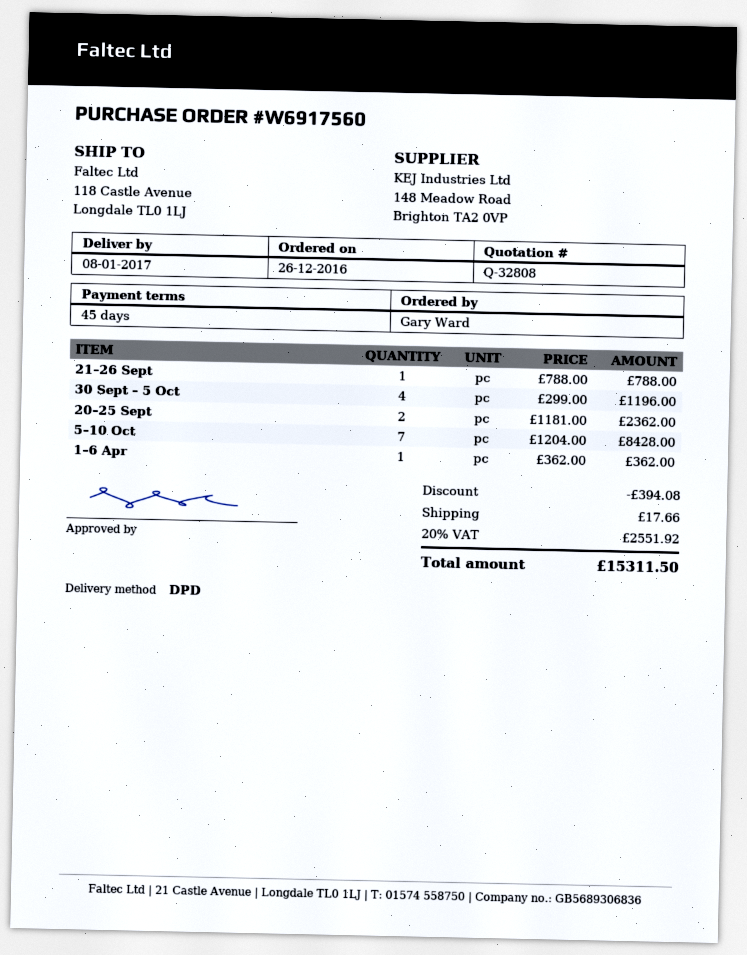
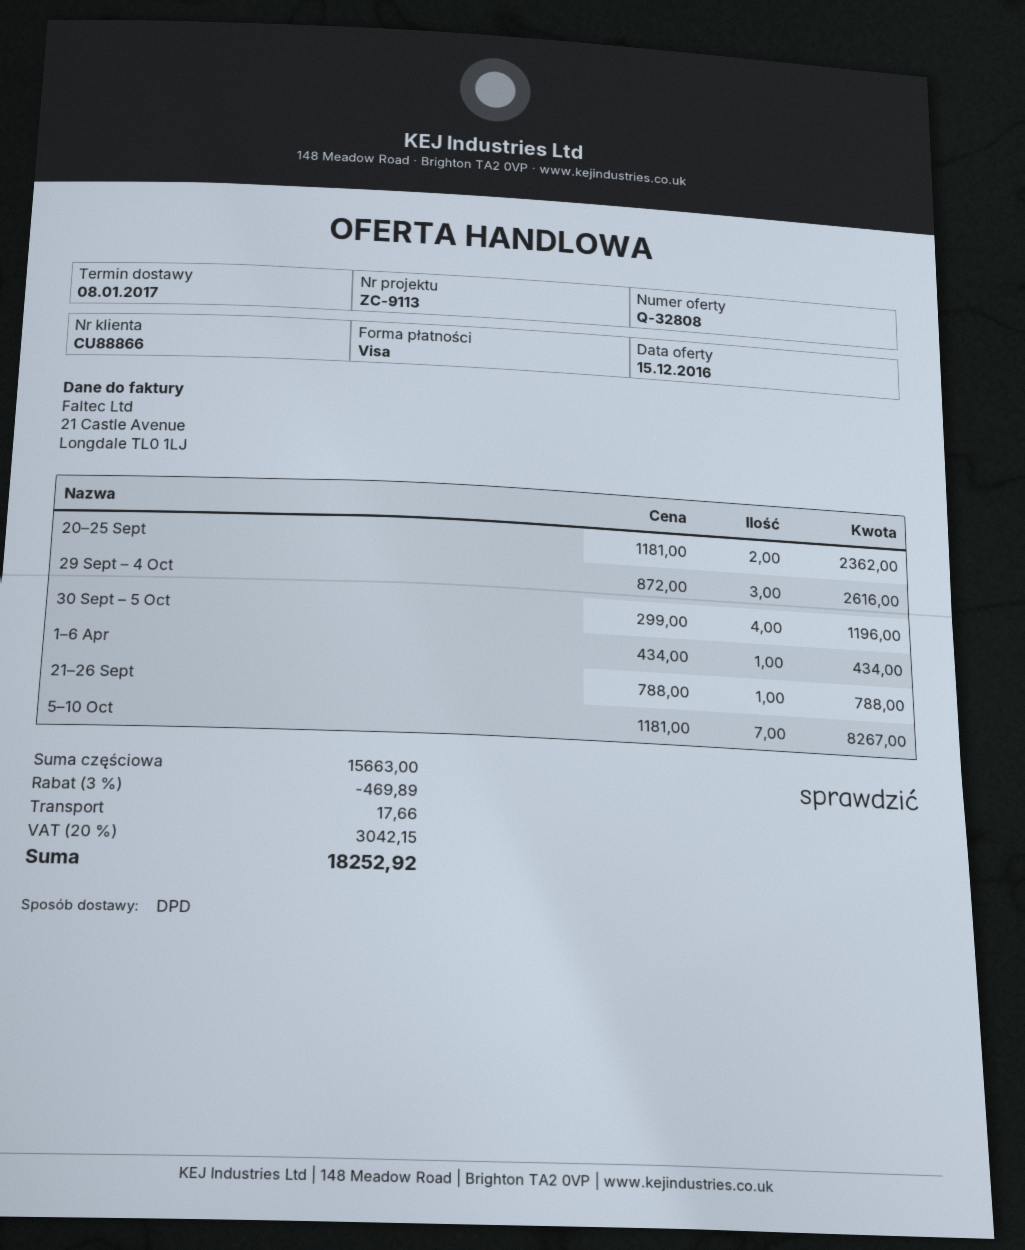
5–10 Oct: 7 x 1204.00 = 8428.00 -> 7 x 1181.00 = 8267.00
1–6 Apr: 1 x 362.00 = 362.00 -> 1 x 434.00 = 434.00
29 Sept – 4 Oct: none -> 3 x 872.00 = 2616.00
discount: 394.08 -> 469.89
tax: 20% = 2551.92 -> 20% = 3042.15
total: 15311.50 -> 18252.92

